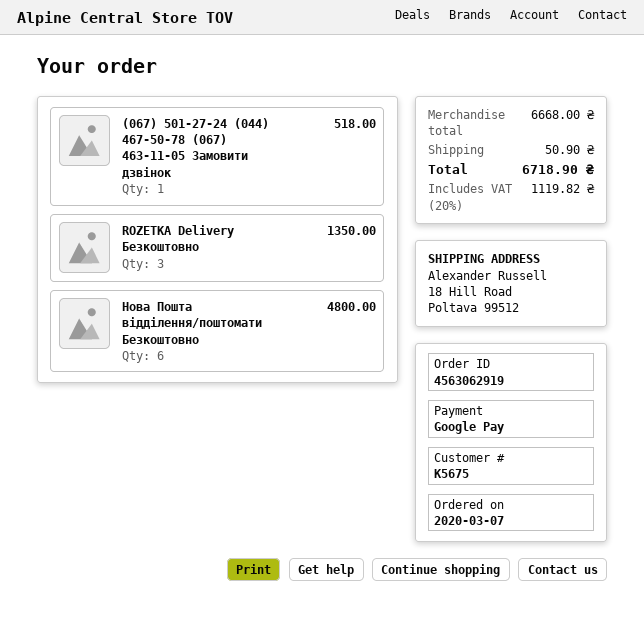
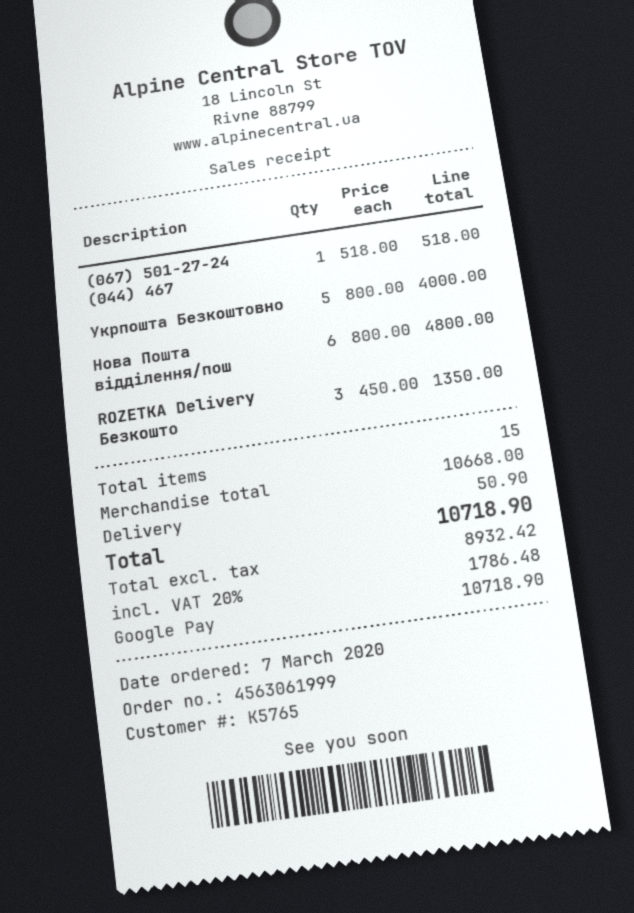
order number: 4563062919 -> 4563061999
customer number: K5675 -> K5765
Укрпошта Безкоштовно: none -> 5 for 4000.00
subtotal: 6668.00 -> 10668.00
tax: 20% = 1119.82 -> 20% = 1786.48
total: 6718.90 -> 10718.90

